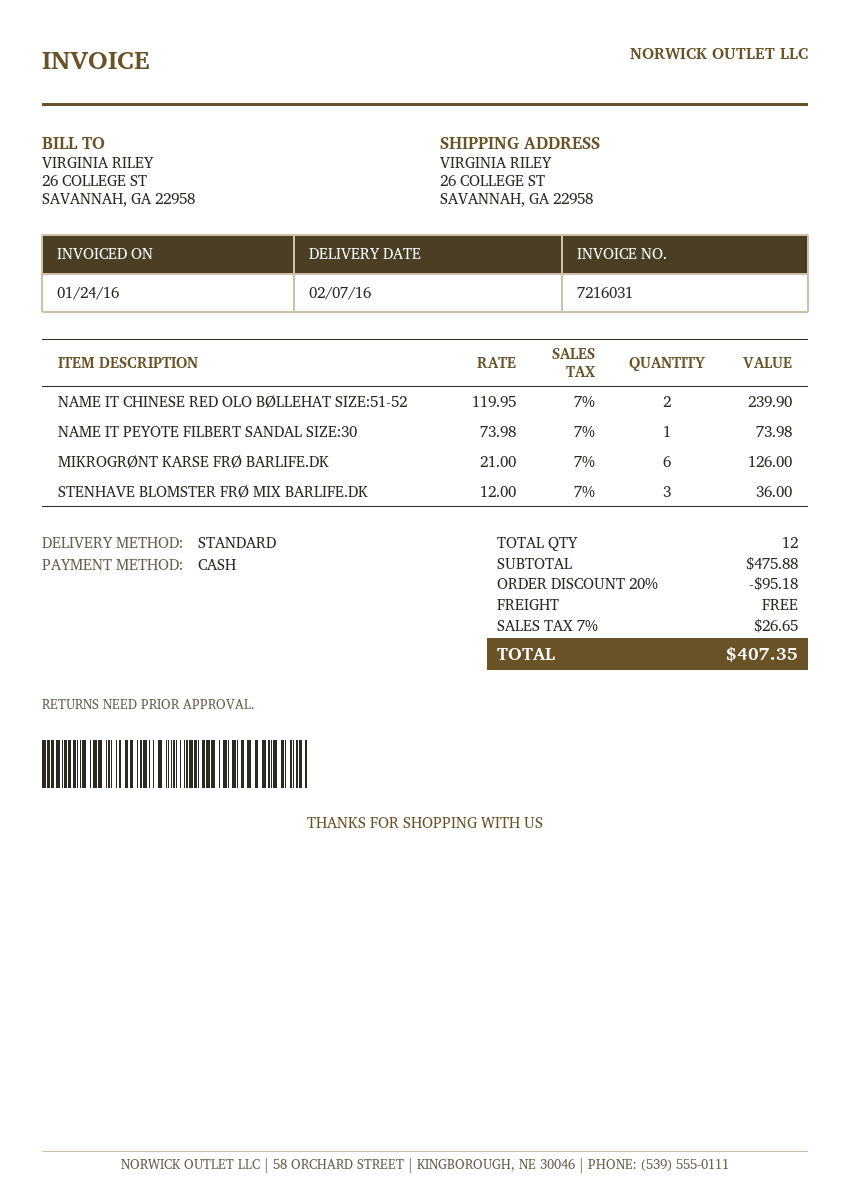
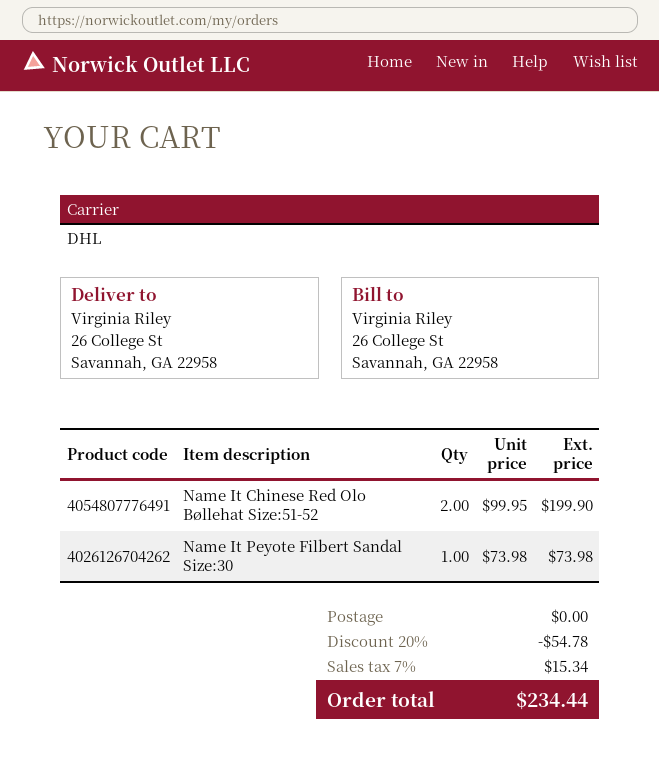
shipping method: standard -> DHL
NAME IT CHINESE RED OLO BØLLEHAT SIZE:51-52: 2 x 119.95 = 239.90 -> 2 x 99.95 = 199.90
MIKROGRØNT KARSE FRØ BARLIFE.DK: 6 x 21.00 = 126.00 -> none
STENHAVE BLOMSTER FRØ MIX BARLIFE.DK: 3 x 12.00 = 36.00 -> none
discount: 20% = 95.18 -> 20% = 54.78
tax: 7% = 26.65 -> 7% = 15.34
total: 407.35 -> 234.44

